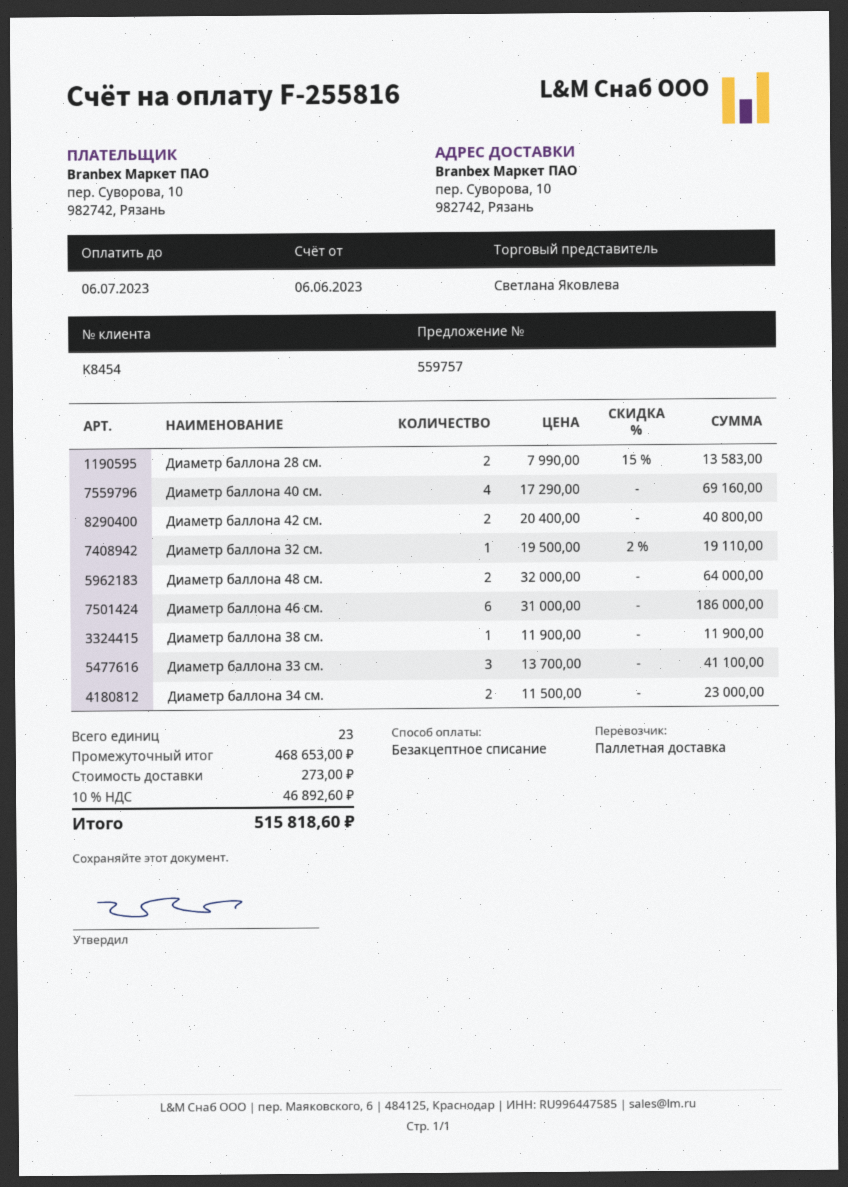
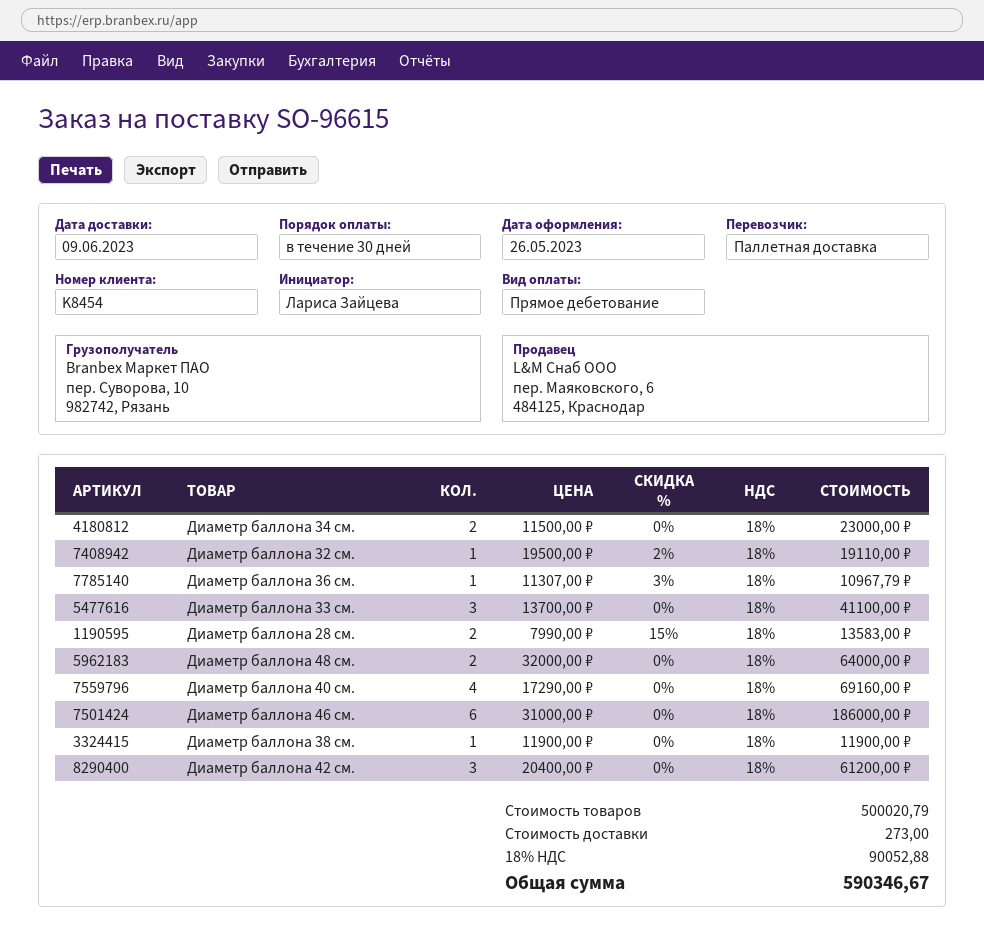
Диаметр баллона 42 см.: 2 x 20400.00 = 40800.00 -> 3 x 20400.00 = 61200.00
Диаметр баллона 36 см.: none -> 1 x 11307.00 - 3% = 10967.79
subtotal: 468653.00 -> 500020.79
tax: 10% = 46892.60 -> 18% = 90052.88
total: 515818.60 -> 590346.67

